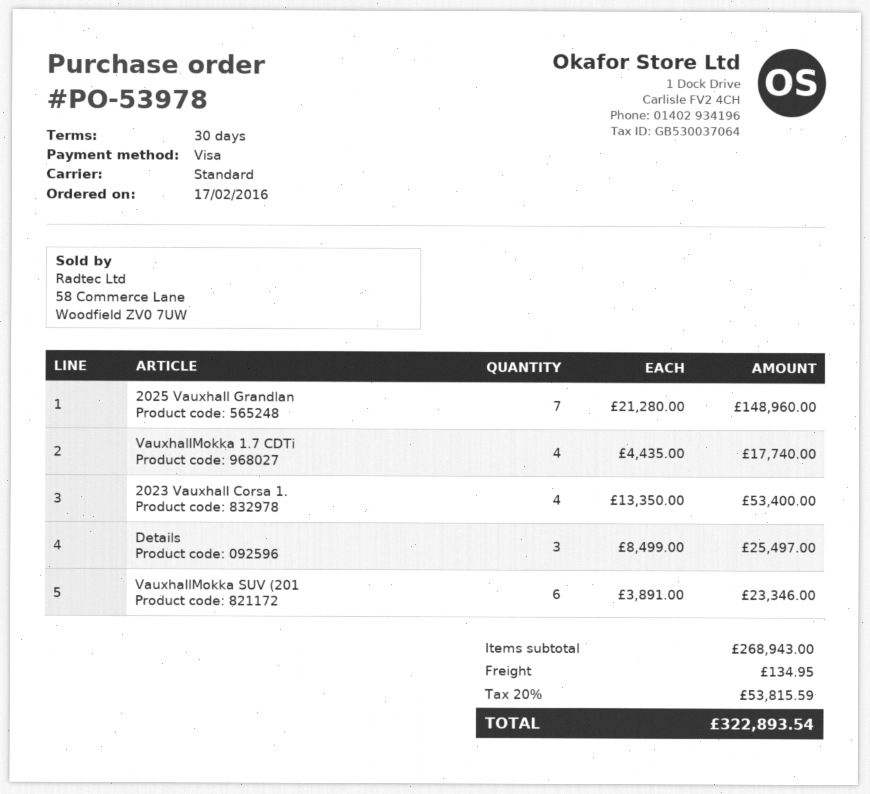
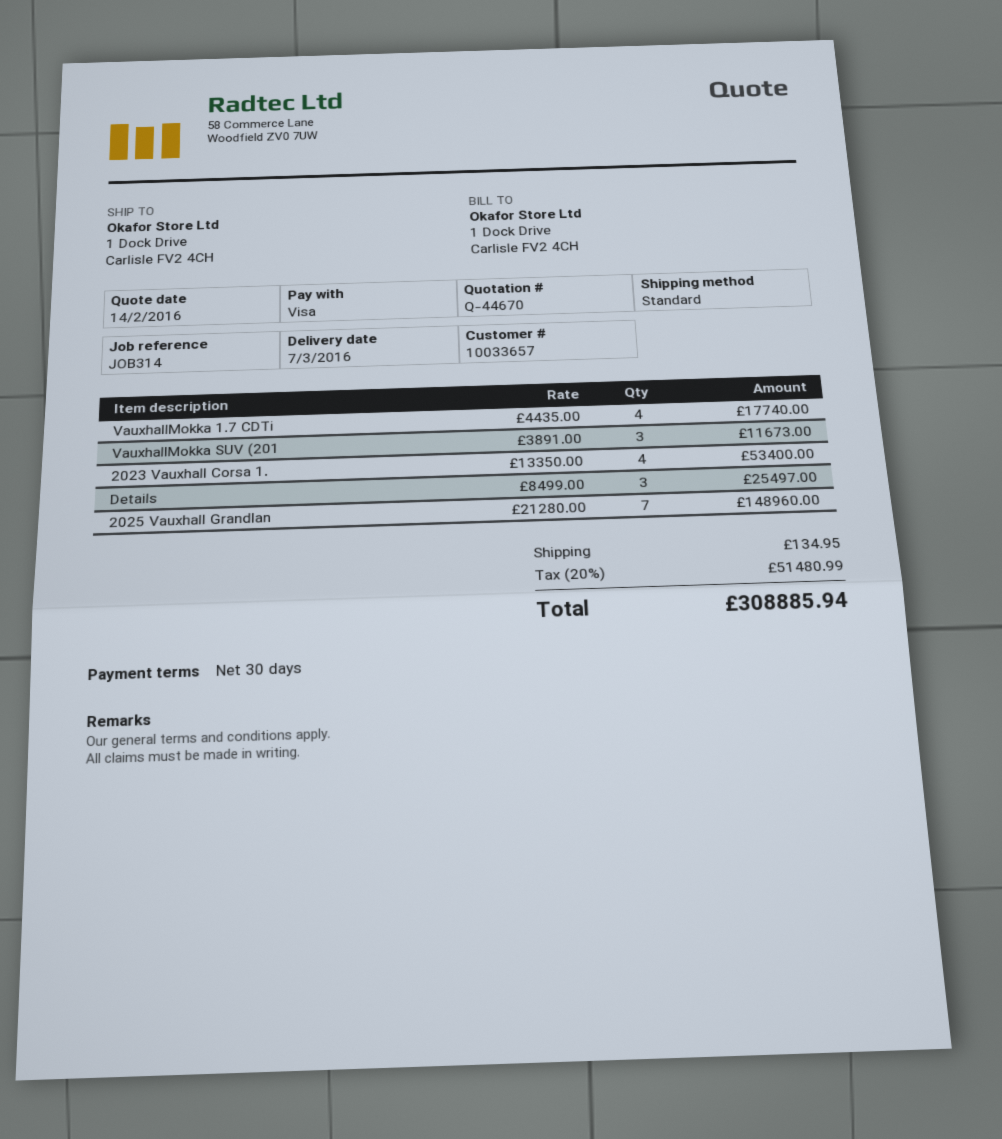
VauxhallMokka SUV (201: 6 x 3891.00 = 23346.00 -> 3 x 3891.00 = 11673.00
tax: 20% = 53815.59 -> 20% = 51480.99
total: 322893.54 -> 308885.94

